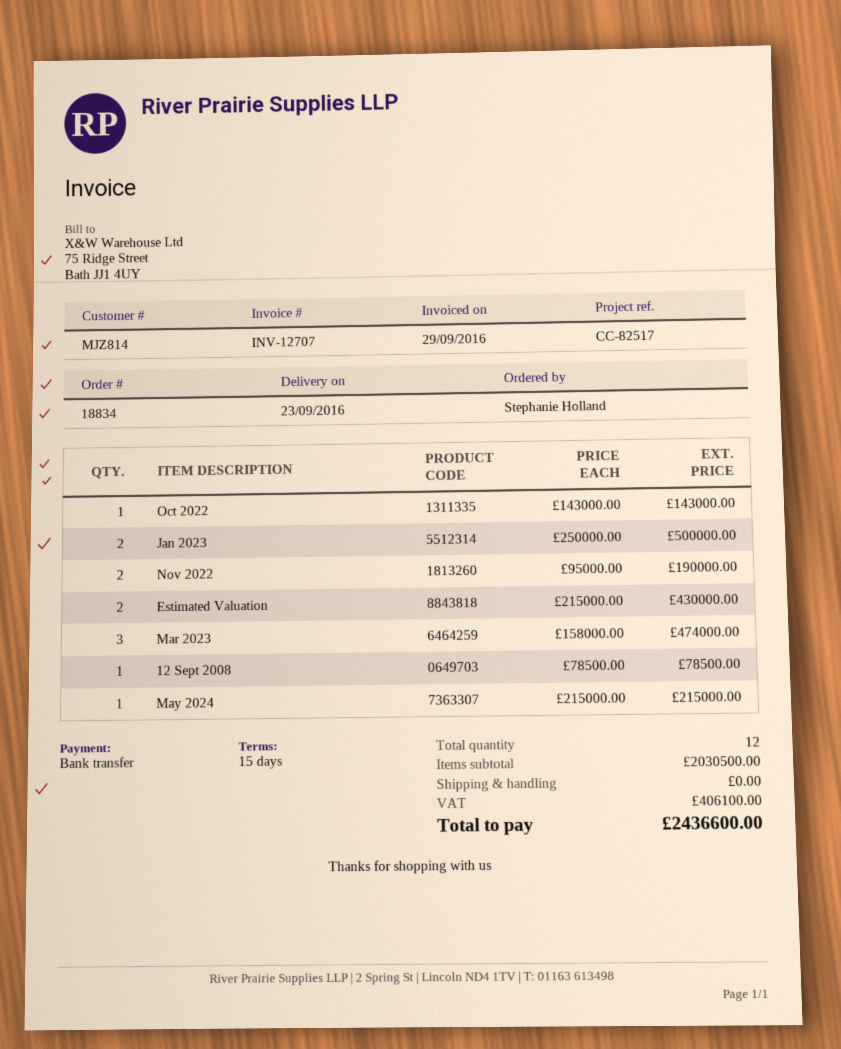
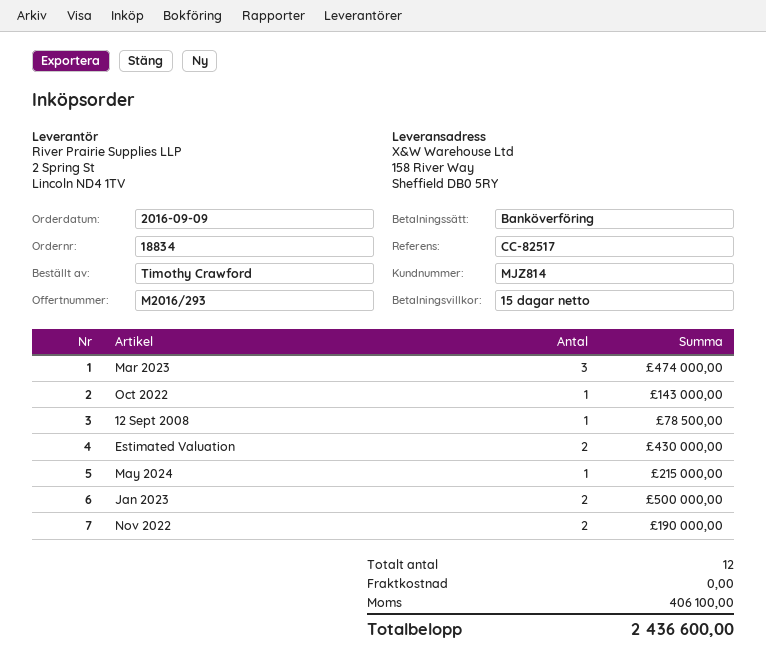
ordered by: Stephanie Holland -> Timothy Crawford

